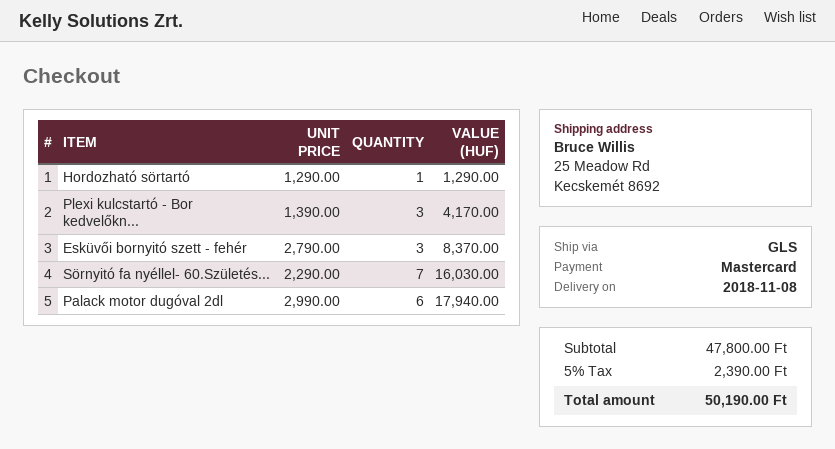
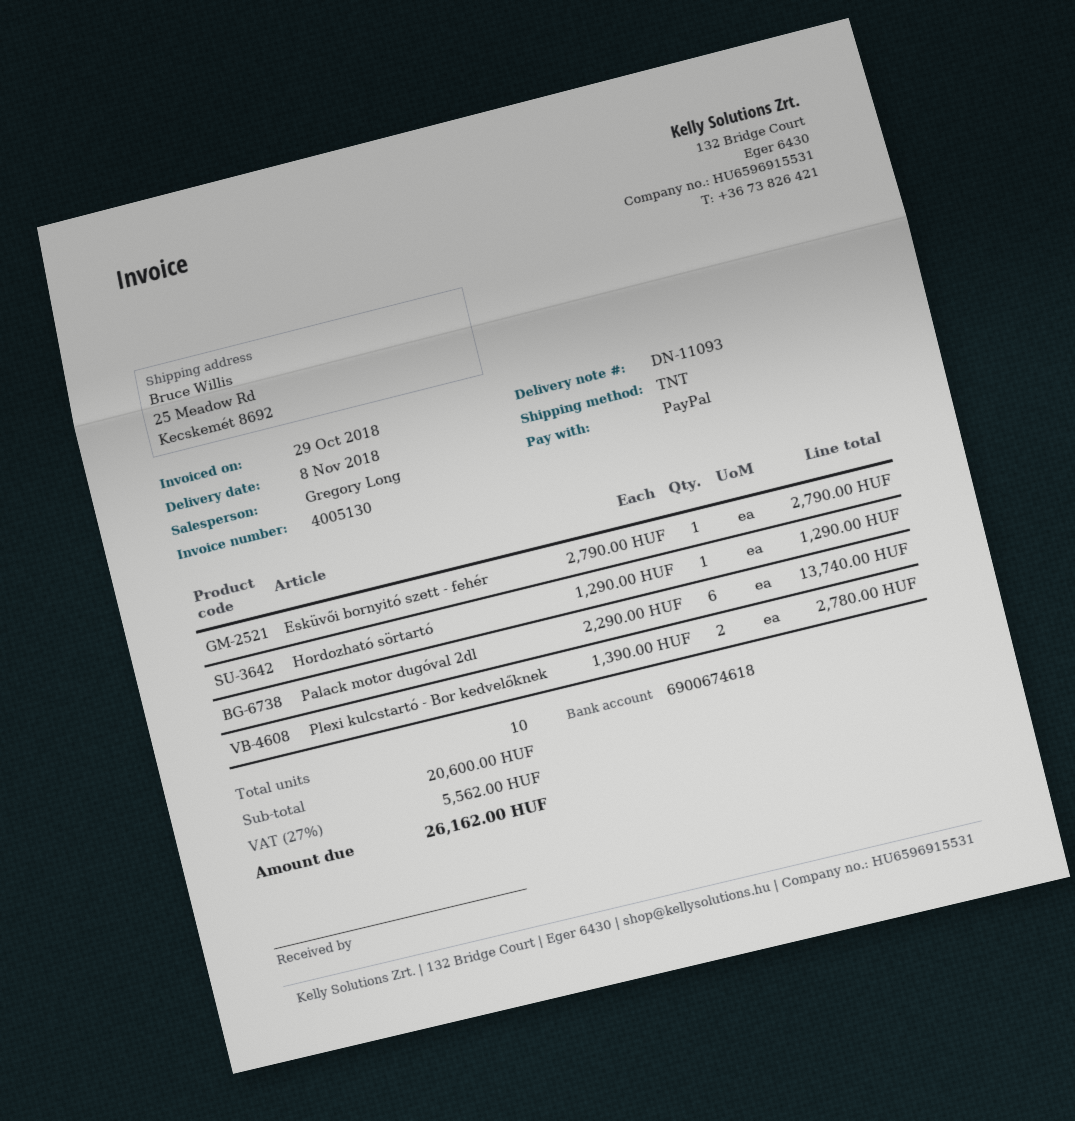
payment method: Mastercard -> PayPal
shipping method: GLS -> TNT
Plexi kulcstartó - Bor kedvelőkn...: 3 x 1390.00 = 4170.00 -> 2 x 1390.00 = 2780.00
Esküvői bornyitó szett - fehér: 3 x 2790.00 = 8370.00 -> 1 x 2790.00 = 2790.00
Sörnyitó fa nyéllel- 60.Születés...: 7 x 2290.00 = 16030.00 -> none
Palack motor dugóval 2dl: 6 x 2990.00 = 17940.00 -> 6 x 2290.00 = 13740.00
subtotal: 47800.00 -> 20600.00
tax: 5% = 2390.00 -> 27% = 5562.00
total: 50190.00 -> 26162.00

